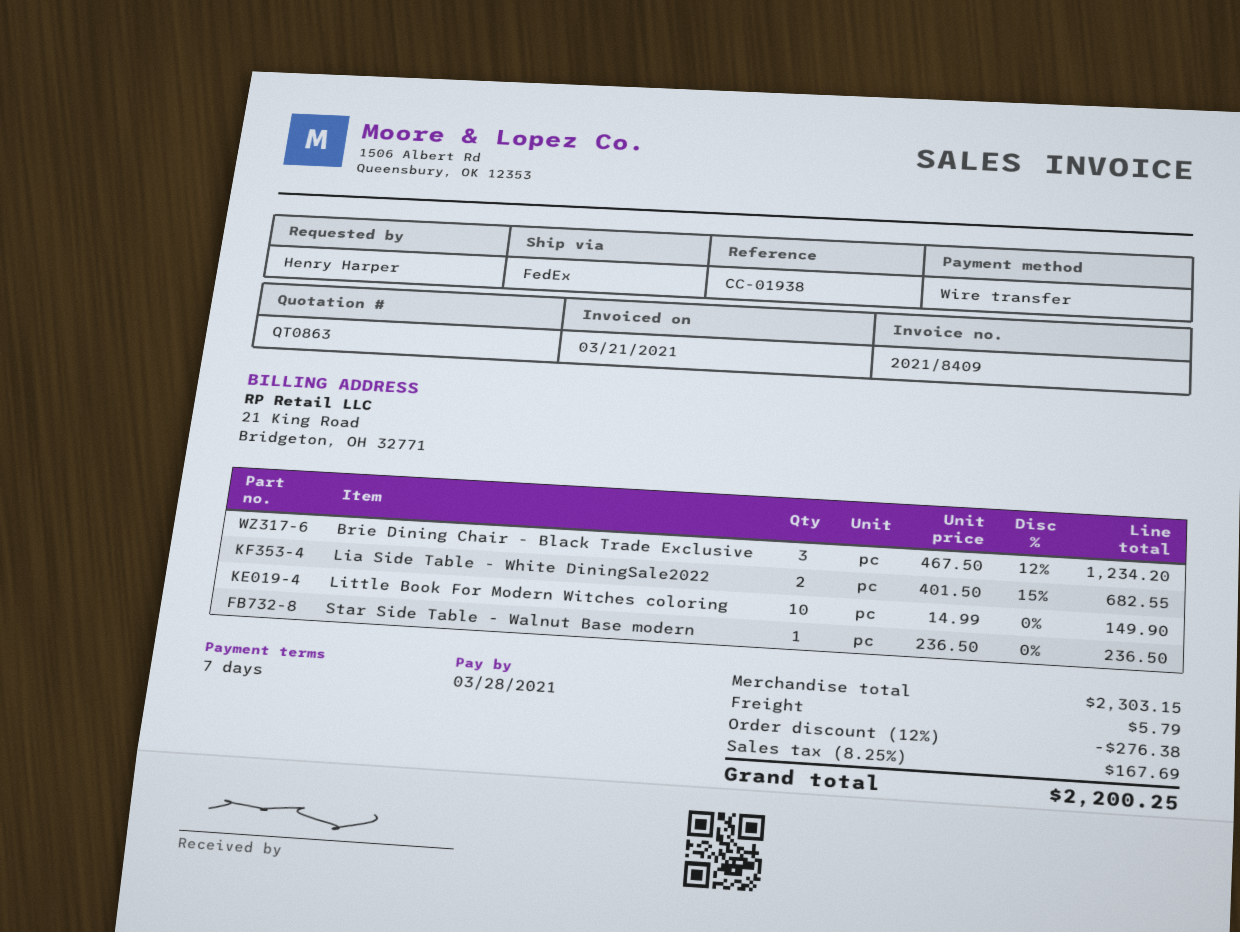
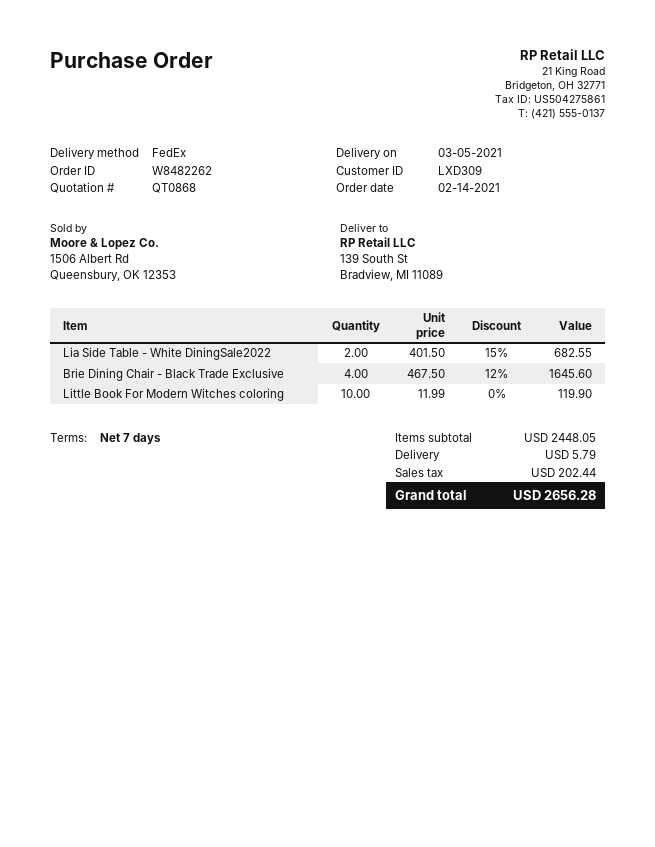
quote number: QT0863 -> QT0868
Brie Dining Chair - Black Trade Exclusive: 3 x 467.50 - 12% = 1234.20 -> 4 x 467.50 - 12% = 1645.60
Little Book For Modern Witches coloring: 10 x 14.99 = 149.90 -> 10 x 11.99 = 119.90
Star Side Table - Walnut Base modern: 1 x 236.50 = 236.50 -> none
subtotal: 2303.15 -> 2448.05
discount: 12% = 276.38 -> none
tax: 167.69 -> 202.44
total: 2200.25 -> 2656.28

